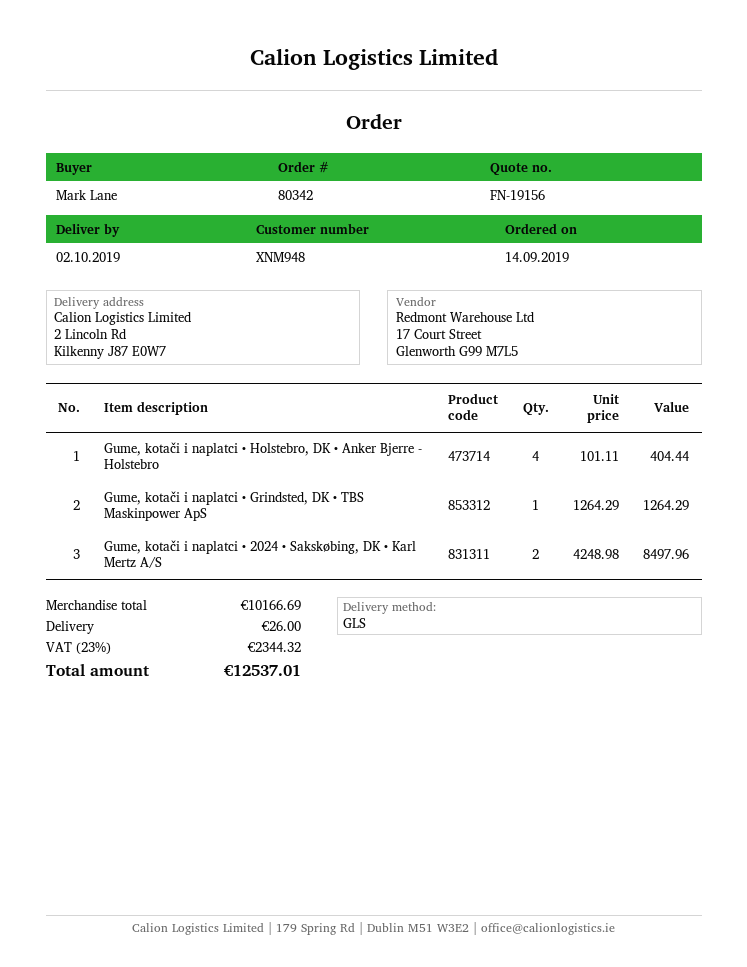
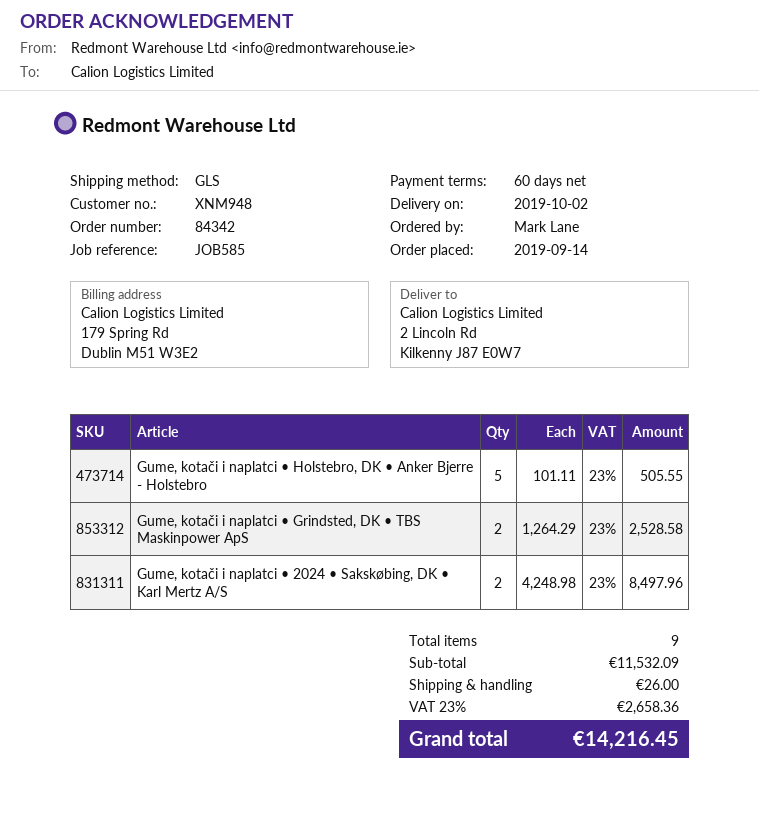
order number: 80342 -> 84342
Gume, kotači i naplatci • Holstebro, DK • Anker Bjerre - Holstebro: 4 x 101.11 = 404.44 -> 5 x 101.11 = 505.55
Gume, kotači i naplatci • Grindsted, DK • TBS Maskinpower ApS: 1 x 1264.29 = 1264.29 -> 2 x 1264.29 = 2528.58
subtotal: 10166.69 -> 11532.09
tax: 23% = 2344.32 -> 23% = 2658.36
total: 12537.01 -> 14216.45

